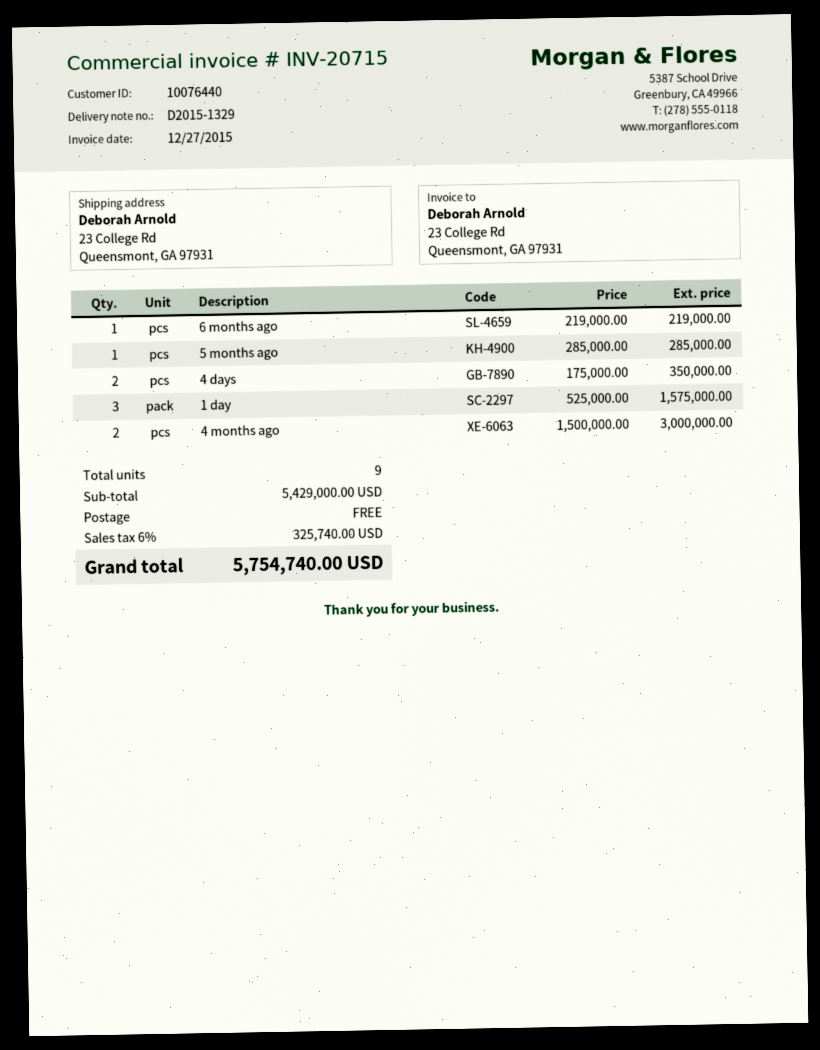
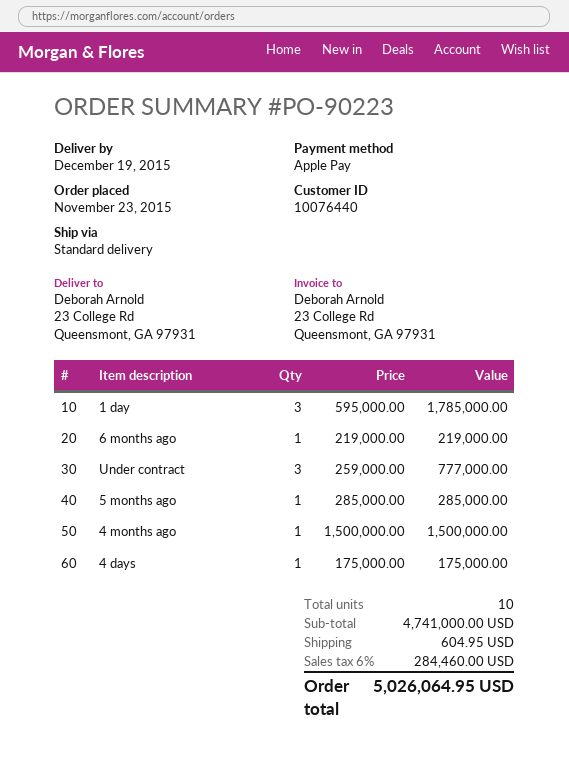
4 days: 2 x 175000.00 = 350000.00 -> 1 x 175000.00 = 175000.00
1 day: 3 x 525000.00 = 1575000.00 -> 3 x 595000.00 = 1785000.00
4 months ago: 2 x 1500000.00 = 3000000.00 -> 1 x 1500000.00 = 1500000.00
Under contract: none -> 3 x 259000.00 = 777000.00
total quantity: 9 -> 10
subtotal: 5429000.00 -> 4741000.00
shipping: 0.00 -> 604.95
tax: 6% = 325740.00 -> 6% = 284460.00
total: 5754740.00 -> 5026064.95

